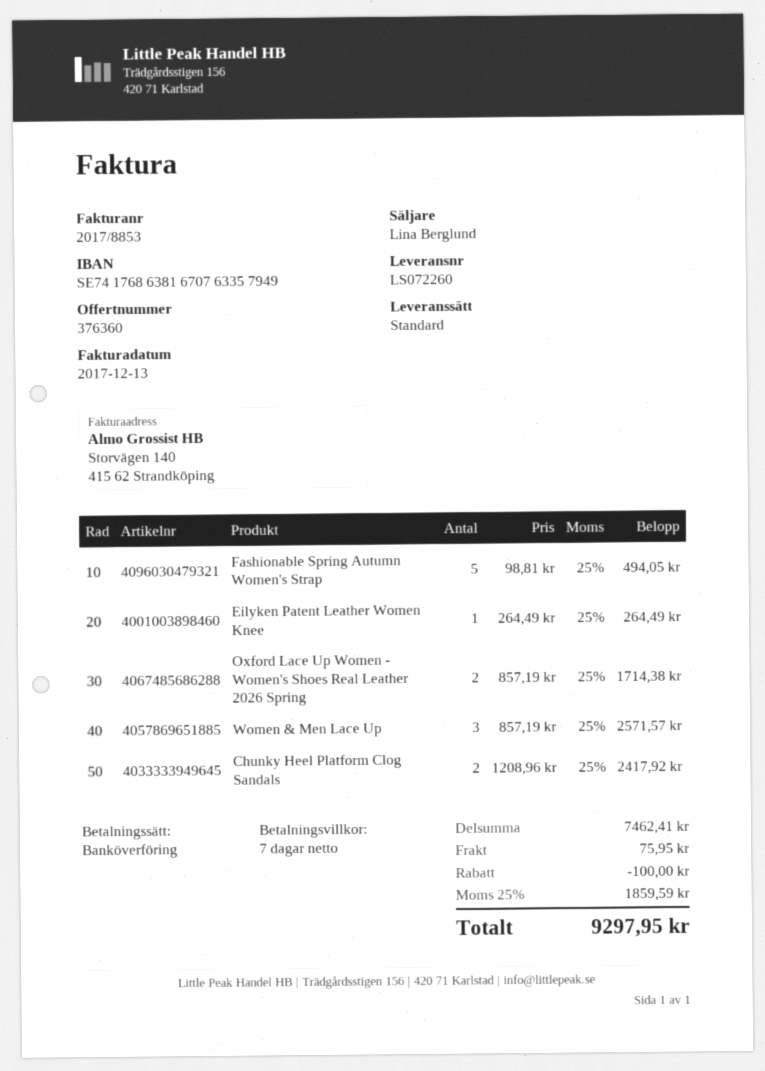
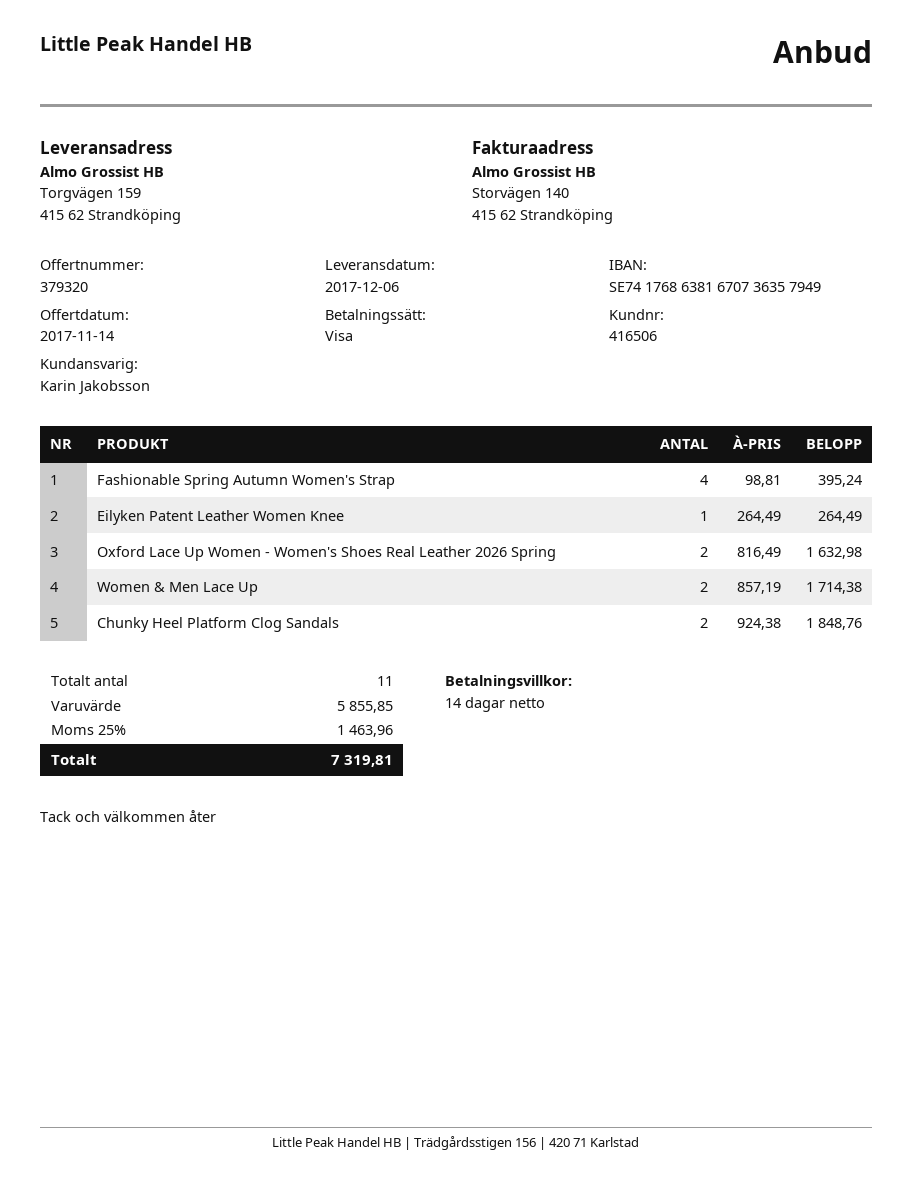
quote number: 376360 -> 379320
payment terms: 7 days -> 14 days
sales rep: Lina Berglund -> Karin Jakobsson
payment method: bank transfer -> Visa
bank account: SE7417686381670763357949 -> SE7417686381670736357949
Fashionable Spring Autumn Women's Strap: 5 x 98.81 = 494.05 -> 4 x 98.81 = 395.24
Oxford Lace Up Women - Women's Shoes Real Leather 2026 Spring: 2 x 857.19 = 1714.38 -> 2 x 816.49 = 1632.98
Women & Men Lace Up: 3 x 857.19 = 2571.57 -> 2 x 857.19 = 1714.38
Chunky Heel Platform Clog Sandals: 2 x 1208.96 = 2417.92 -> 2 x 924.38 = 1848.76
subtotal: 7462.41 -> 5855.85
discount: 100.00 -> none
shipping: 75.95 -> none
tax: 25% = 1859.59 -> 25% = 1463.96
total: 9297.95 -> 7319.81

